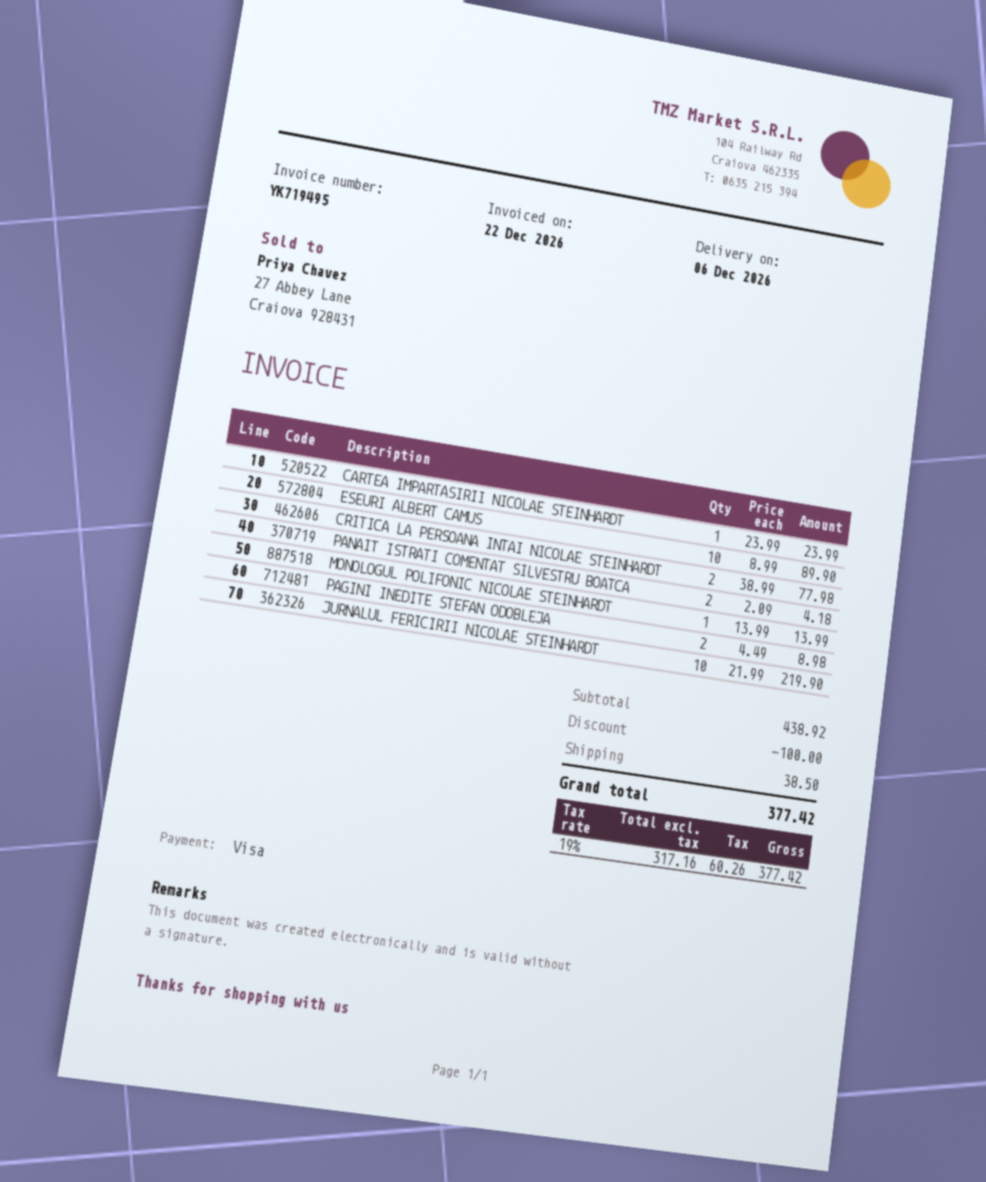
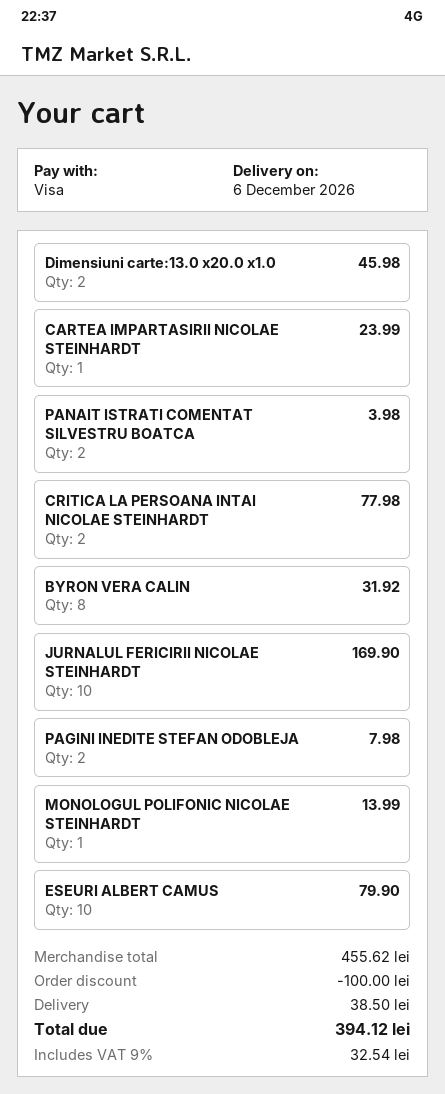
ESEURI ALBERT CAMUS: 10 for 89.90 -> 10 for 79.90
PANAIT ISTRATI COMENTAT SILVESTRU BOATCA: 2 for 4.18 -> 2 for 3.98
PAGINI INEDITE STEFAN ODOBLEJA: 2 for 8.98 -> 2 for 7.98
JURNALUL FERICIRII NICOLAE STEINHARDT: 10 for 219.90 -> 10 for 169.90
Dimensiuni carte:13.0 x20.0 x1.0: none -> 2 for 45.98
BYRON VERA CALIN: none -> 8 for 31.92
subtotal: 438.92 -> 455.62
tax: 19% = 60.26 -> 9% = 32.54
total: 377.42 -> 394.12

